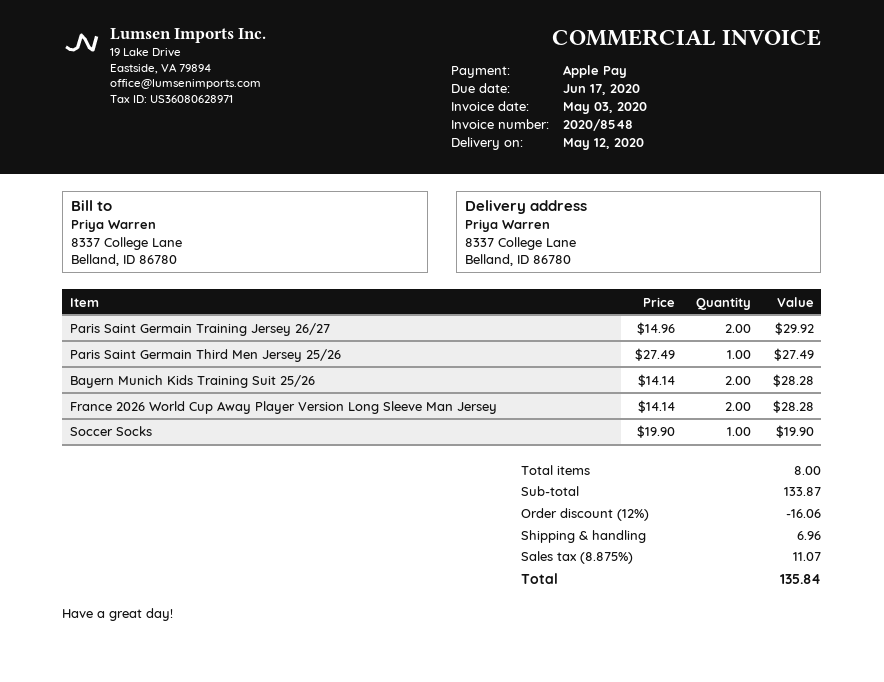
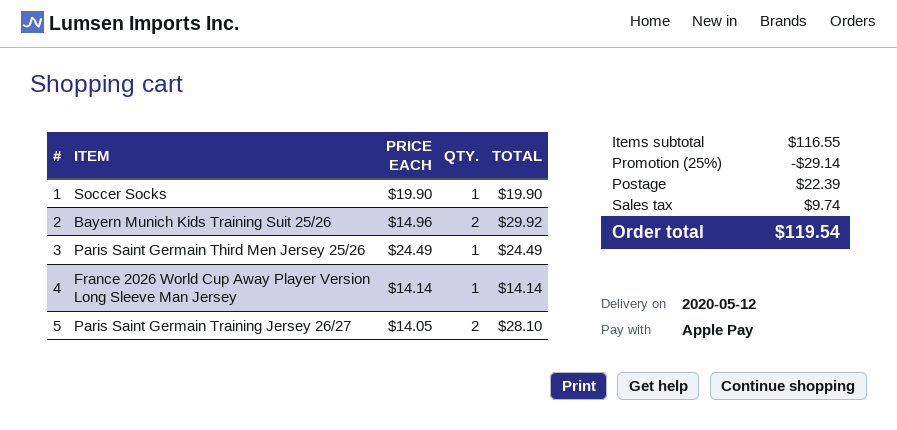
Paris Saint Germain Training Jersey 26/27: 2 x 14.96 = 29.92 -> 2 x 14.05 = 28.10
Paris Saint Germain Third Men Jersey 25/26: 1 x 27.49 = 27.49 -> 1 x 24.49 = 24.49
Bayern Munich Kids Training Suit 25/26: 2 x 14.14 = 28.28 -> 2 x 14.96 = 29.92
France 2026 World Cup Away Player Version Long Sleeve Man Jersey: 2 x 14.14 = 28.28 -> 1 x 14.14 = 14.14
subtotal: 133.87 -> 116.55
discount: 12% = 16.06 -> 25% = 29.14
shipping: 6.96 -> 22.39
tax: 11.07 -> 9.74
total: 135.84 -> 119.54

